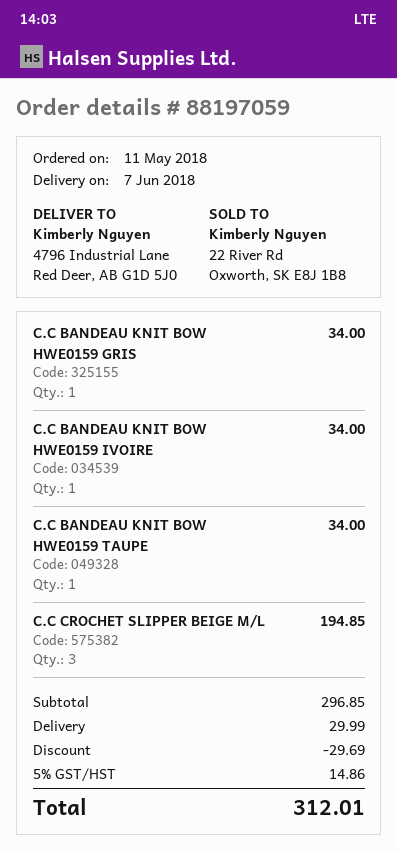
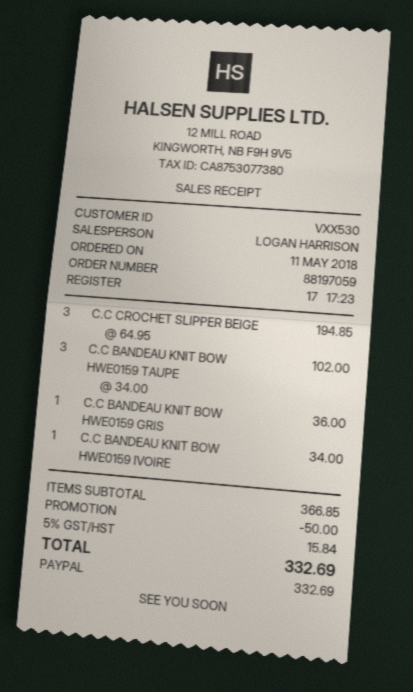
C.C BANDEAU KNIT BOW HWE0159 GRIS: 1 for 34.00 -> 1 for 36.00
C.C BANDEAU KNIT BOW HWE0159 TAUPE: 1 for 34.00 -> 3 for 102.00
subtotal: 296.85 -> 366.85
discount: 29.69 -> 50.00
shipping: 29.99 -> none
tax: 5% = 14.86 -> 5% = 15.84
total: 312.01 -> 332.69

